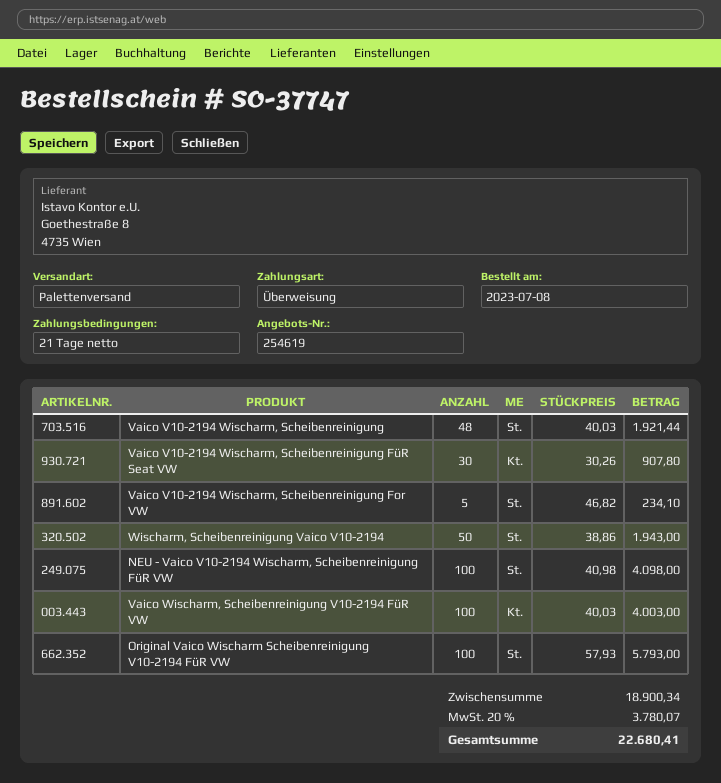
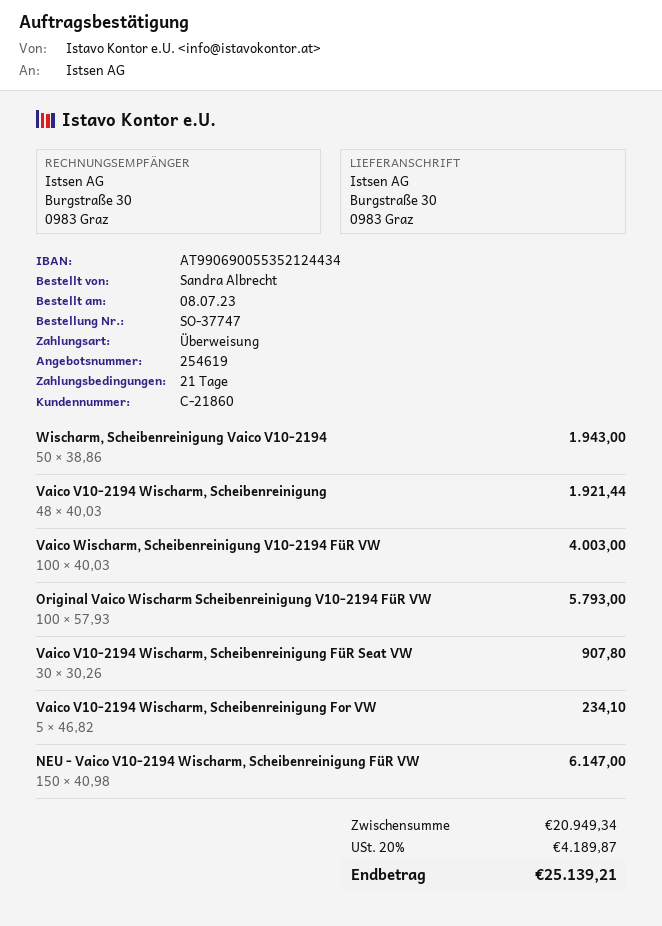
NEU - Vaico V10-2194 Wischarm, Scheibenreinigung FüR VW: 100 x 40.98 = 4098.00 -> 150 x 40.98 = 6147.00
subtotal: 18900.34 -> 20949.34
tax: 20% = 3780.07 -> 20% = 4189.87
total: 22680.41 -> 25139.21

